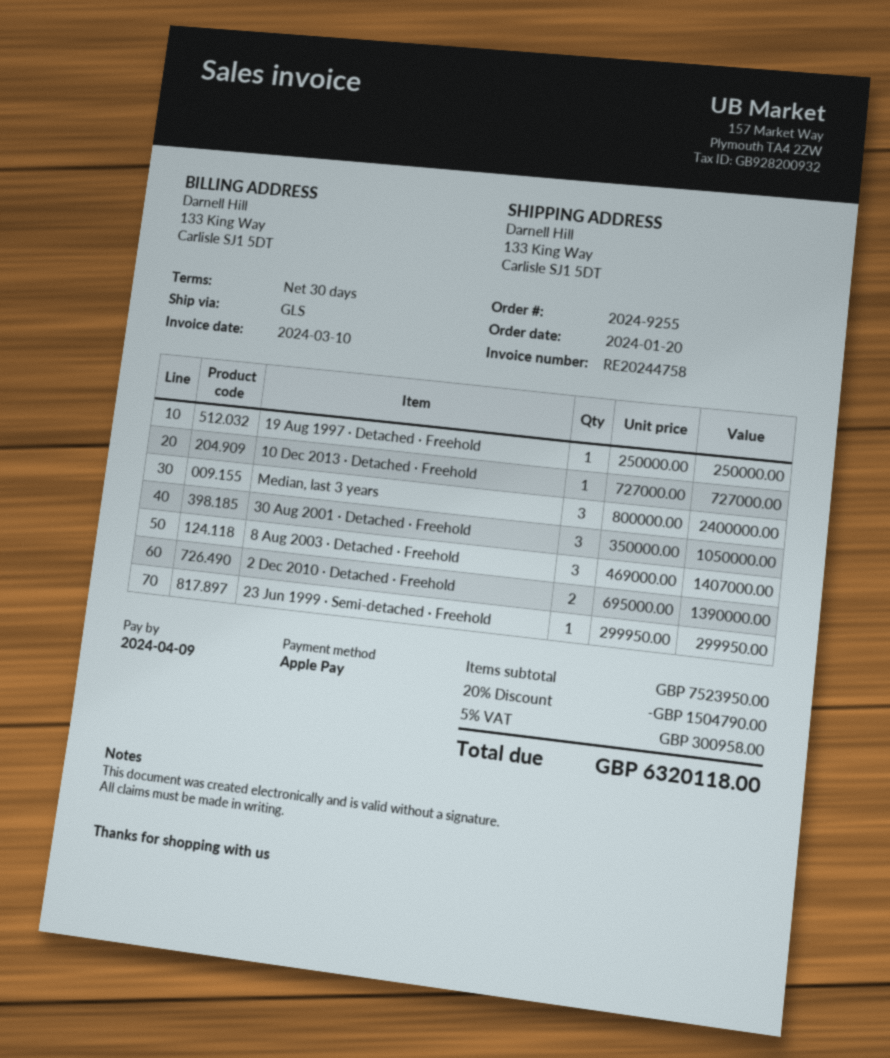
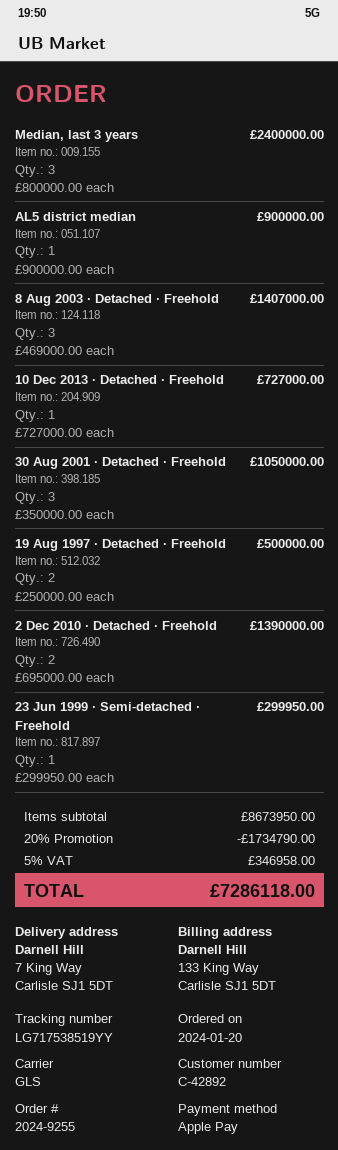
ship to: 133 King Way, Carlisle SJ1 5DT -> 7 King Way, Carlisle SJ1 5DT
19 Aug 1997 · Detached · Freehold: 1 x 250000.00 = 250000.00 -> 2 x 250000.00 = 500000.00
AL5 district median: none -> 1 x 900000.00 = 900000.00
subtotal: 7523950.00 -> 8673950.00
discount: 20% = 1504790.00 -> 20% = 1734790.00
tax: 5% = 300958.00 -> 5% = 346958.00
total: 6320118.00 -> 7286118.00

